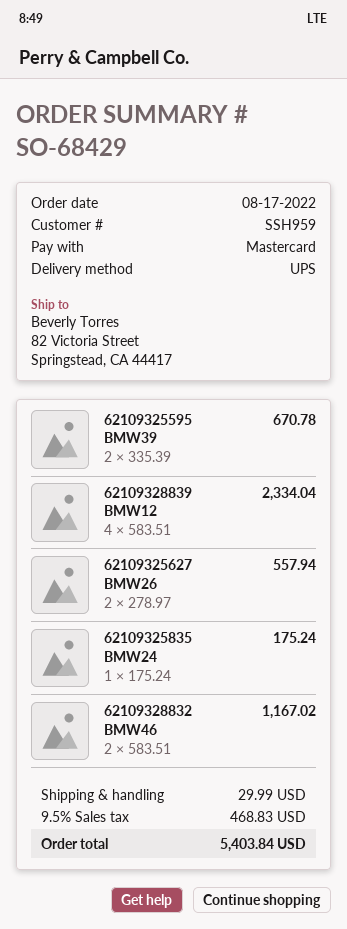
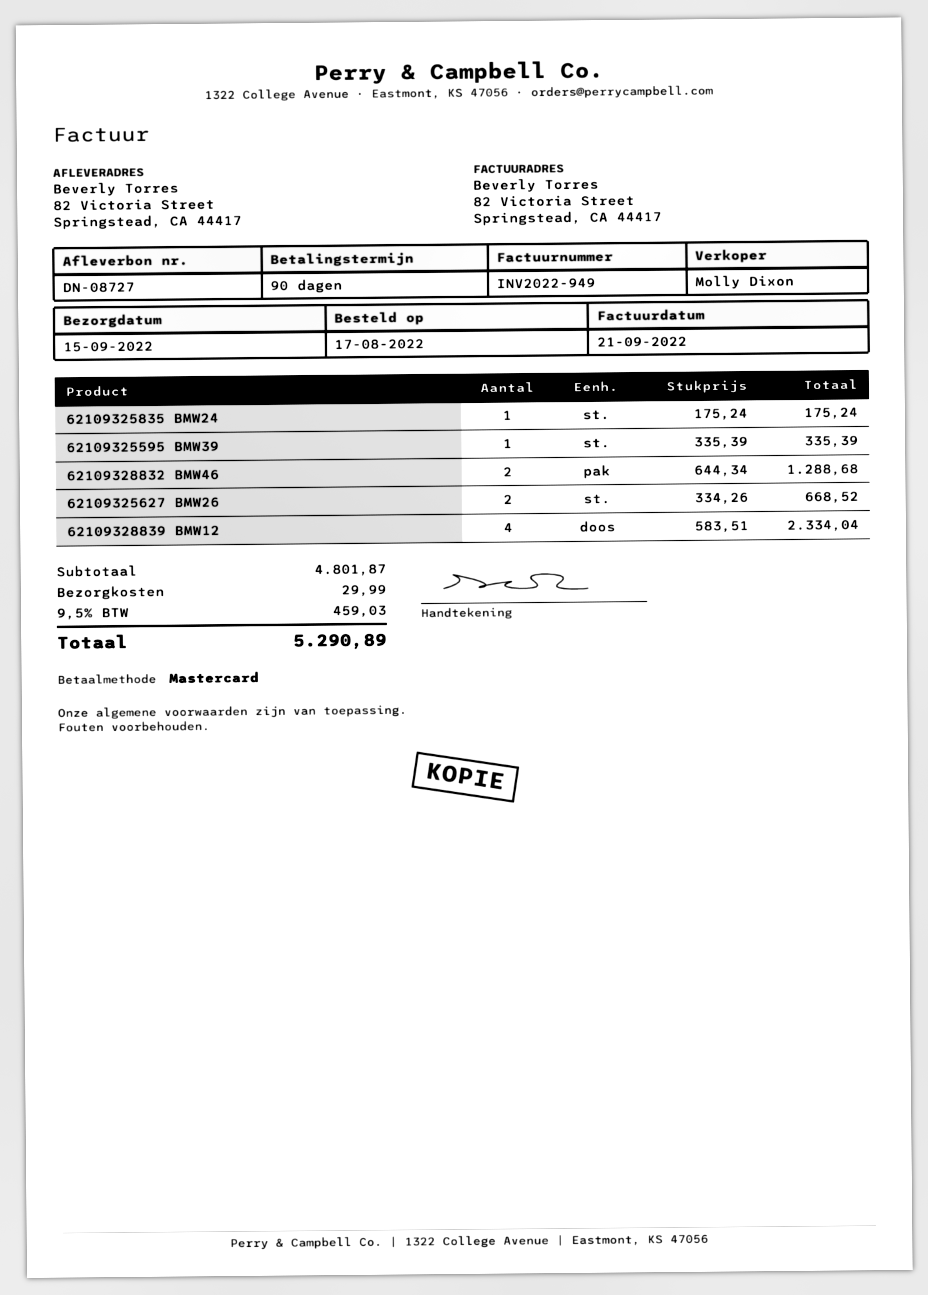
62109325595 BMW39: 2 x 335.39 = 670.78 -> 1 x 335.39 = 335.39
62109325627 BMW26: 2 x 278.97 = 557.94 -> 2 x 334.26 = 668.52
62109328832 BMW46: 2 x 583.51 = 1167.02 -> 2 x 644.34 = 1288.68
tax: 9.5% = 468.83 -> 9.5% = 459.03
total: 5403.84 -> 5290.89

